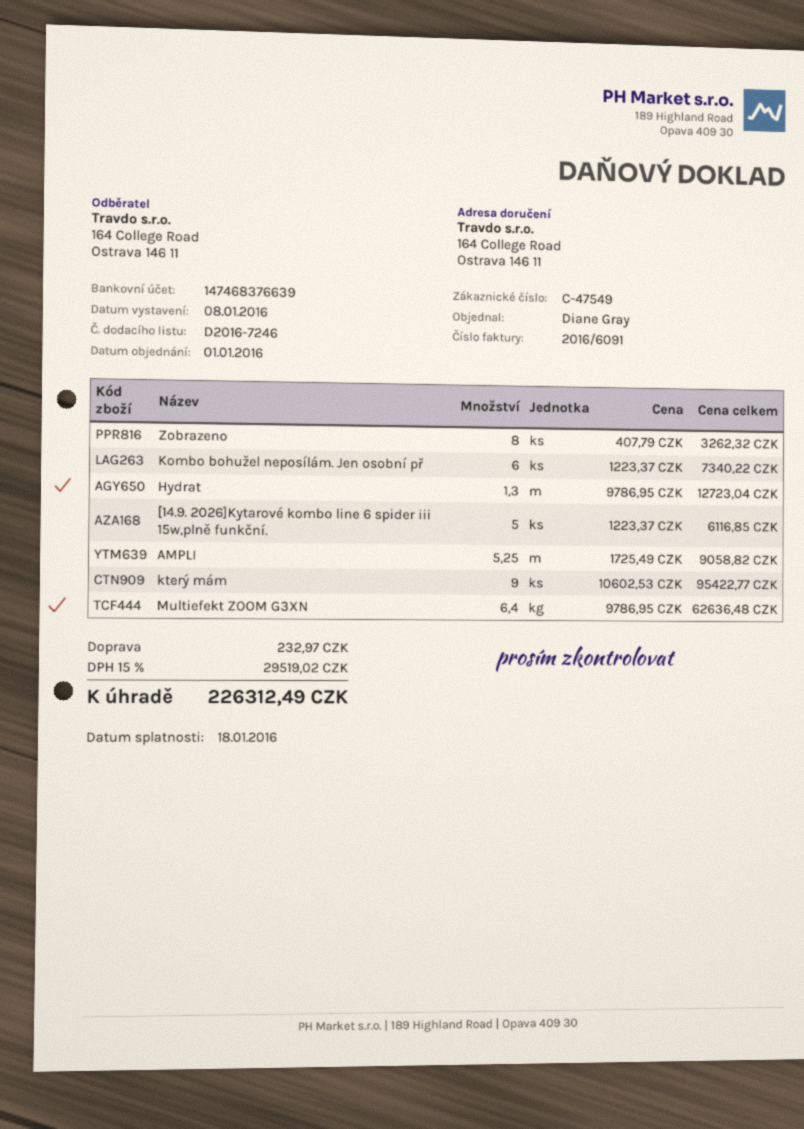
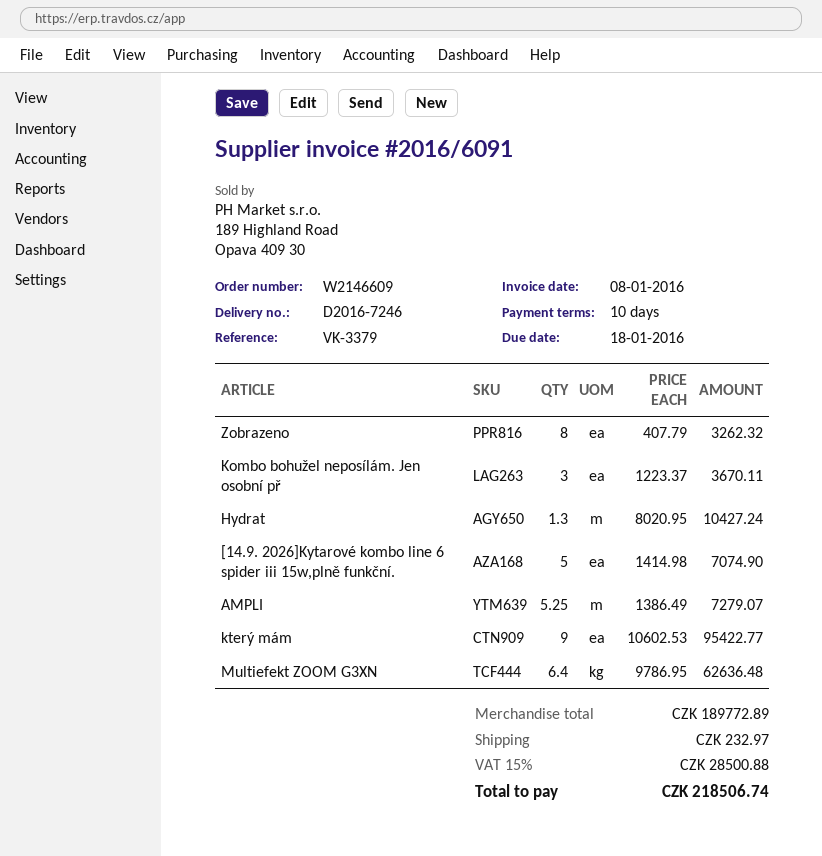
Kombo bohužel neposílám. Jen osobní př: 6 x 1223.37 = 7340.22 -> 3 x 1223.37 = 3670.11
Hydrat: 1.3 x 9786.95 = 12723.04 -> 1.3 x 8020.95 = 10427.24
[14.9. 2026]Kytarové kombo line 6 spider iii 15w,plně funkční.: 5 x 1223.37 = 6116.85 -> 5 x 1414.98 = 7074.90
AMPLI: 5.25 x 1725.49 = 9058.82 -> 5.25 x 1386.49 = 7279.07
tax: 15% = 29519.02 -> 15% = 28500.88
total: 226312.49 -> 218506.74

